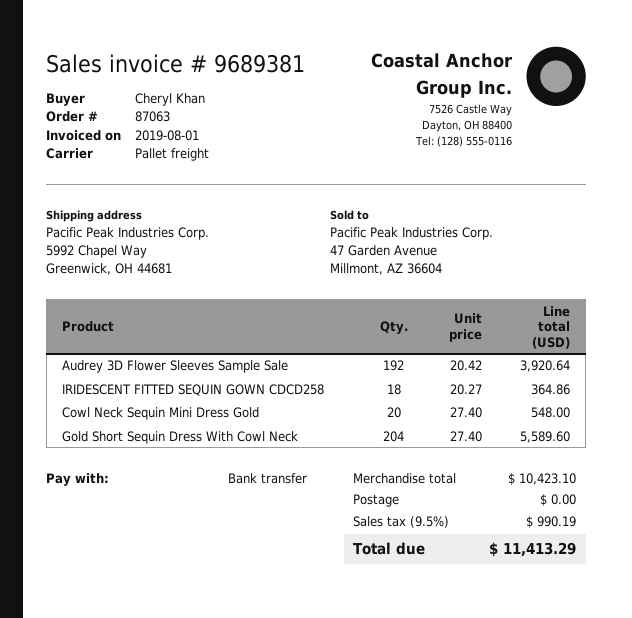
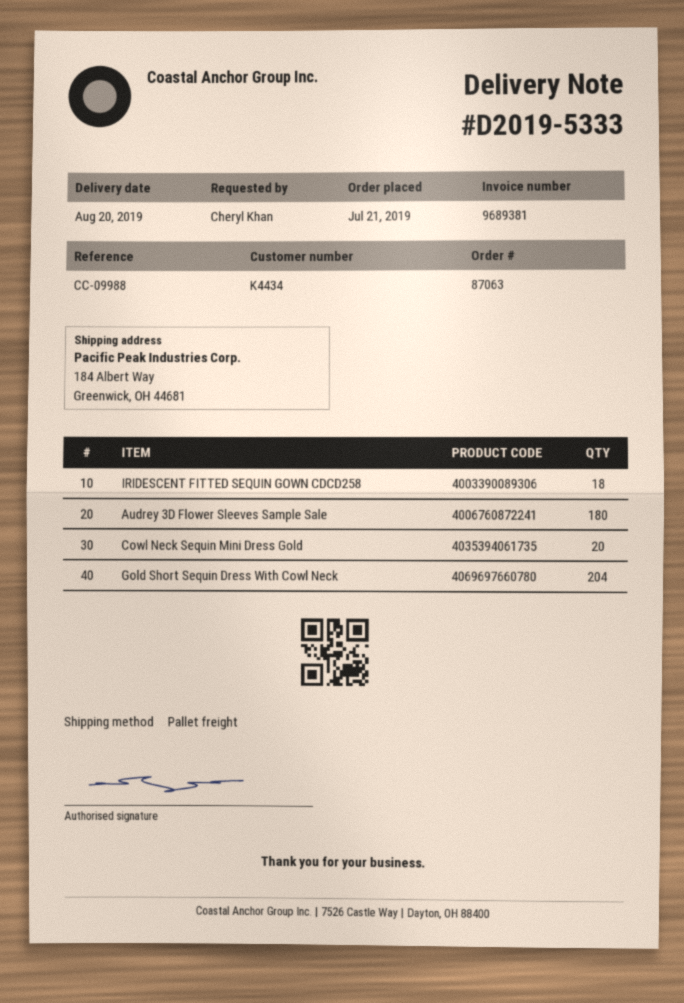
ship to: 5992 Chapel Way, Greenwick, OH 44681 -> 184 Albert Way, Greenwick, OH 44681
Audrey 3D Flower Sleeves Sample Sale: 192 -> 180

